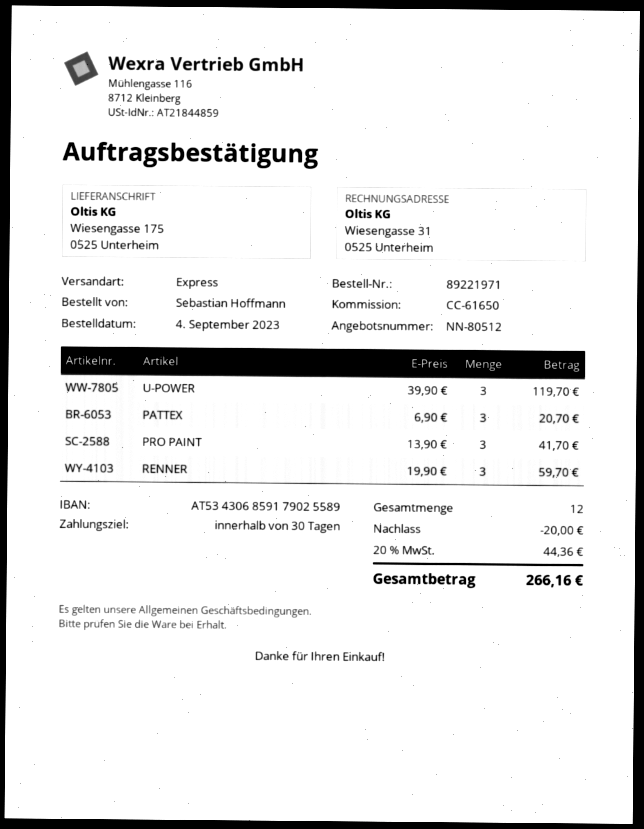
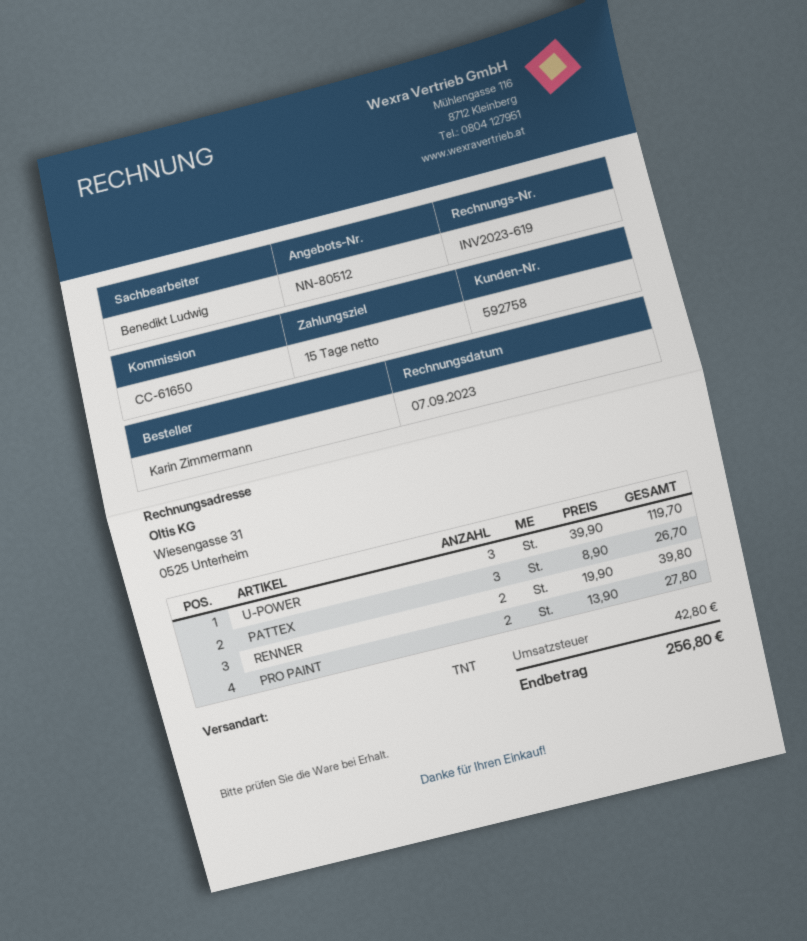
payment terms: 30 days -> 15 days
ordered by: Sebastian Hoffmann -> Karin Zimmermann
shipping method: express -> TNT
PATTEX: 3 x 6.90 = 20.70 -> 3 x 8.90 = 26.70
PRO PAINT: 3 x 13.90 = 41.70 -> 2 x 13.90 = 27.80
RENNER: 3 x 19.90 = 59.70 -> 2 x 19.90 = 39.80
discount: 20.00 -> none
tax: 44.36 -> 42.80
total: 266.16 -> 256.80

